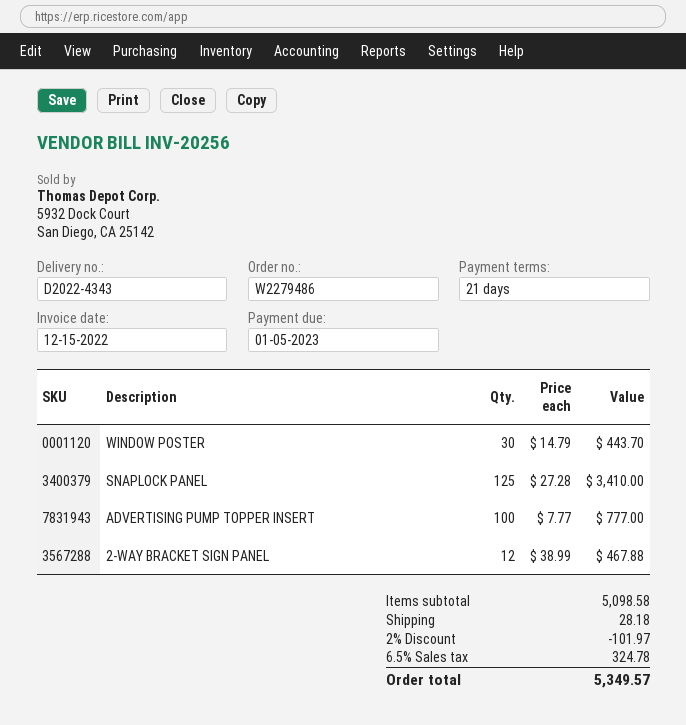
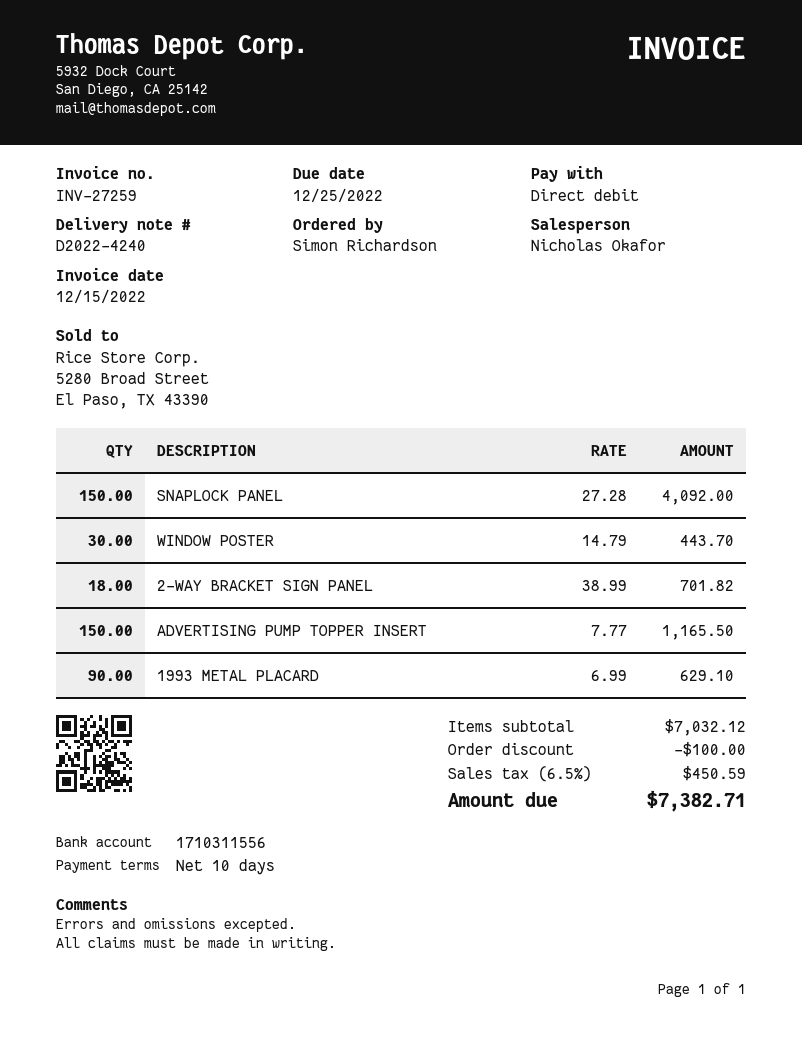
delivery note number: D2022-4343 -> D2022-4240
invoice number: INV-20256 -> INV-27259
payment terms: 21 days -> 10 days
due date: 2023-01-05 -> 2022-12-25
SNAPLOCK PANEL: 125 x 27.28 = 3410.00 -> 150 x 27.28 = 4092.00
ADVERTISING PUMP TOPPER INSERT: 100 x 7.77 = 777.00 -> 150 x 7.77 = 1165.50
2-WAY BRACKET SIGN PANEL: 12 x 38.99 = 467.88 -> 18 x 38.99 = 701.82
1993 METAL PLACARD: none -> 90 x 6.99 = 629.10
subtotal: 5098.58 -> 7032.12
discount: 101.97 -> 100.00
shipping: 28.18 -> none
tax: 6.5% = 324.78 -> 6.5% = 450.59
total: 5349.57 -> 7382.71

